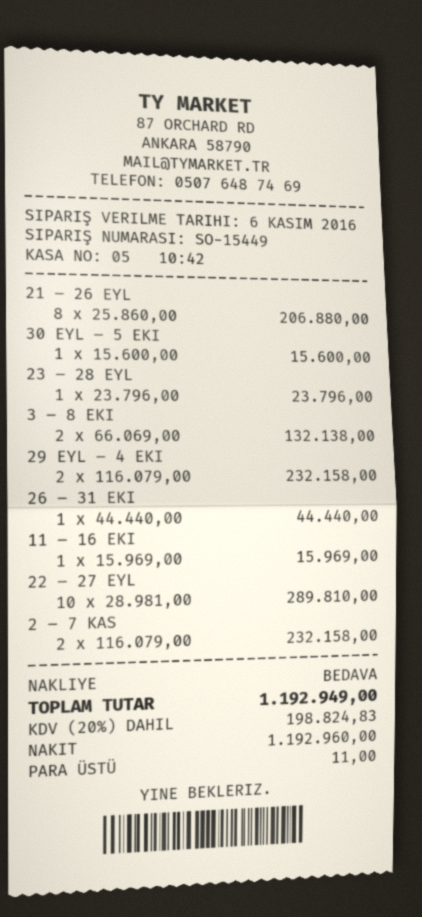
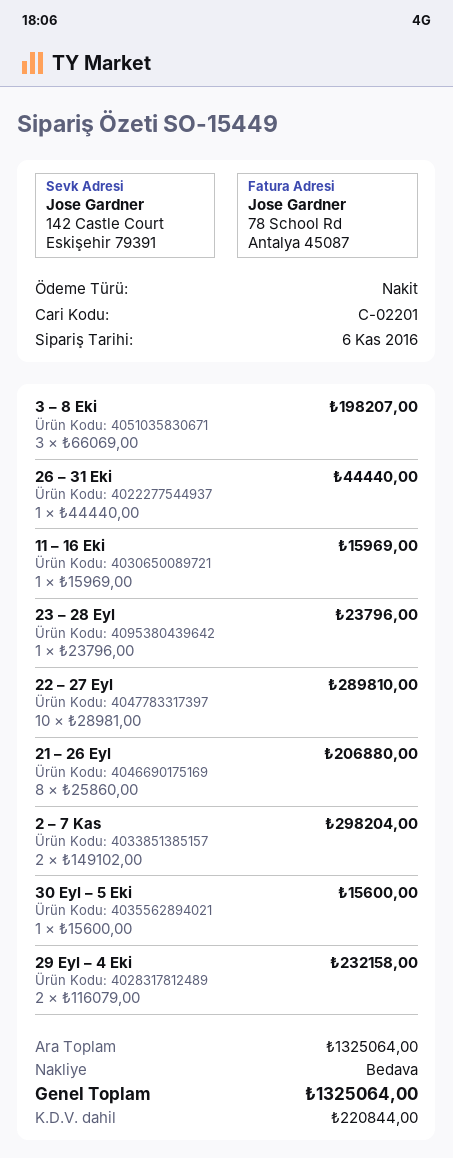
3 – 8 EKI: 2 x 66069.00 = 132138.00 -> 3 x 66069.00 = 198207.00
2 – 7 KAS: 2 x 116079.00 = 232158.00 -> 2 x 149102.00 = 298204.00
tax: 198824.83 -> 220844.00
total: 1192949.00 -> 1325064.00

